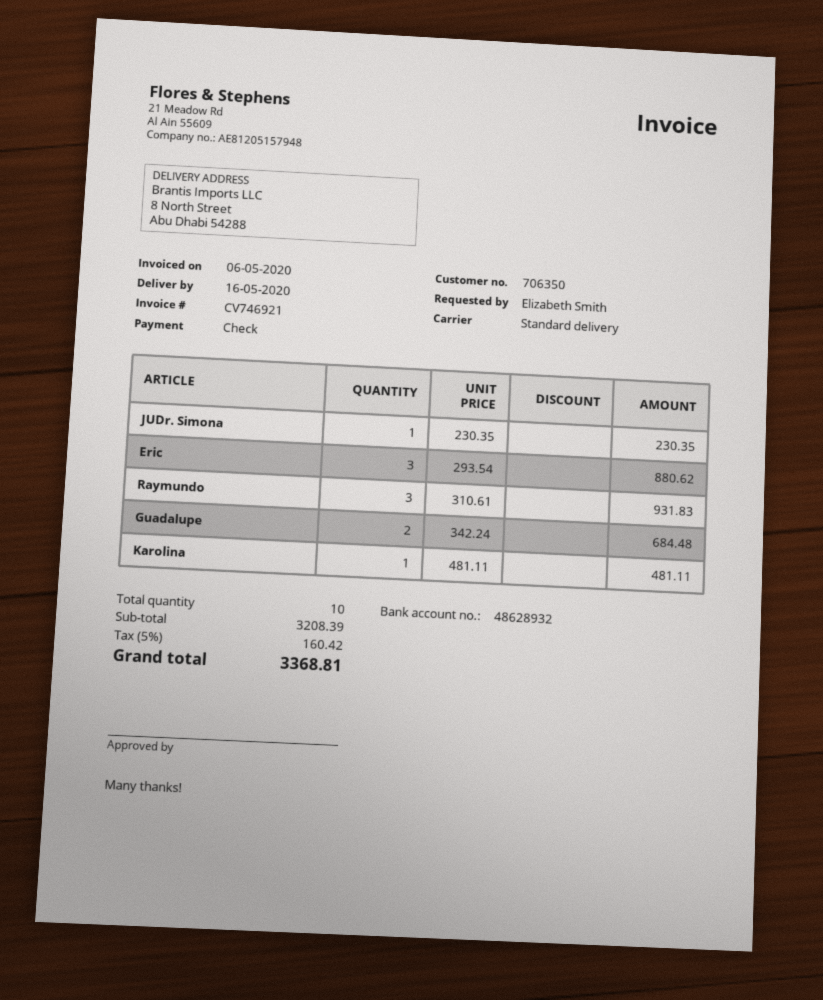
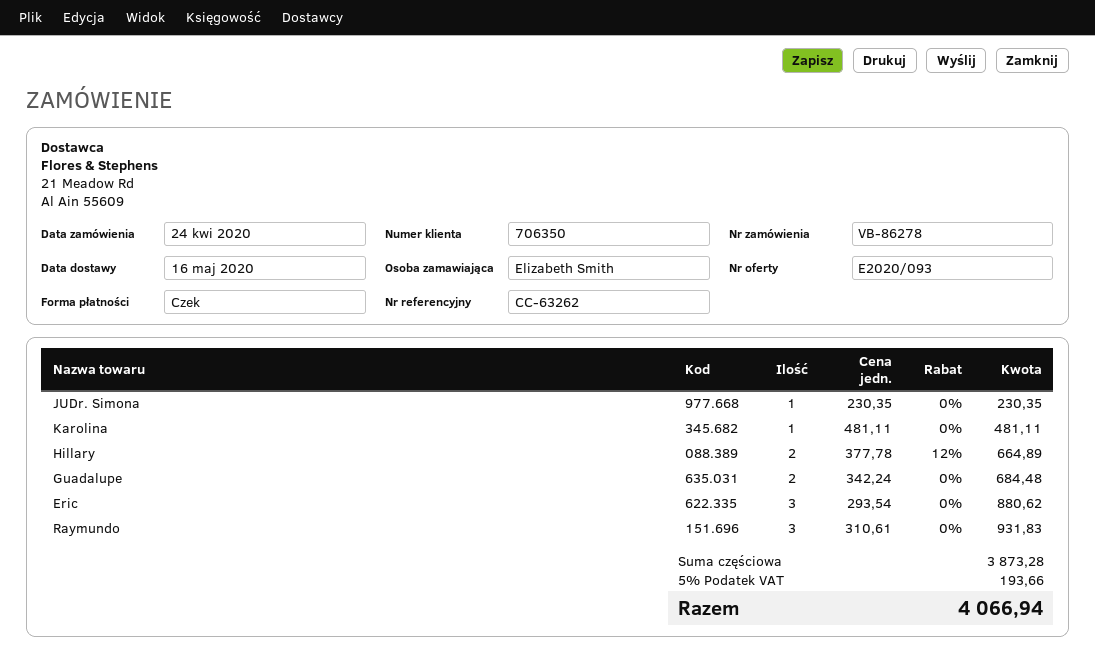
Hillary: none -> 2 x 377.78 - 12% = 664.89
subtotal: 3208.39 -> 3873.28
tax: 5% = 160.42 -> 5% = 193.66
total: 3368.81 -> 4066.94

